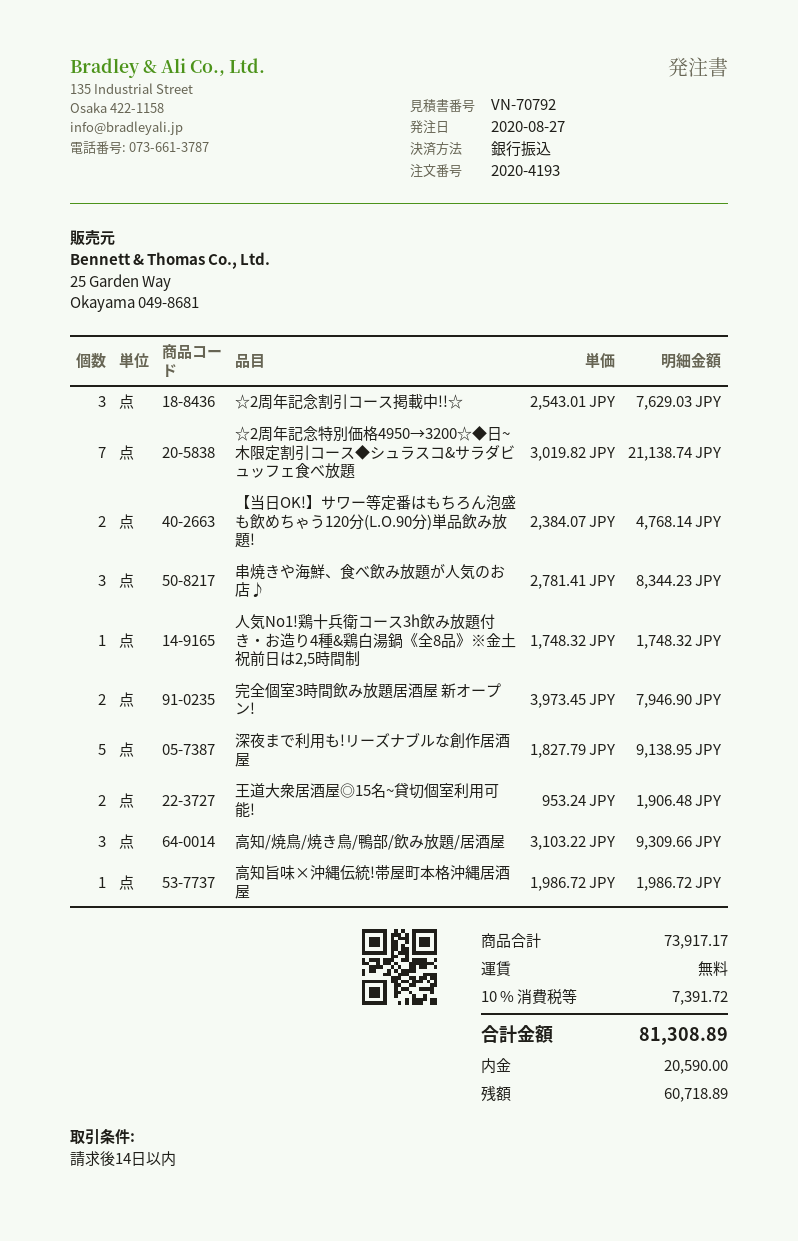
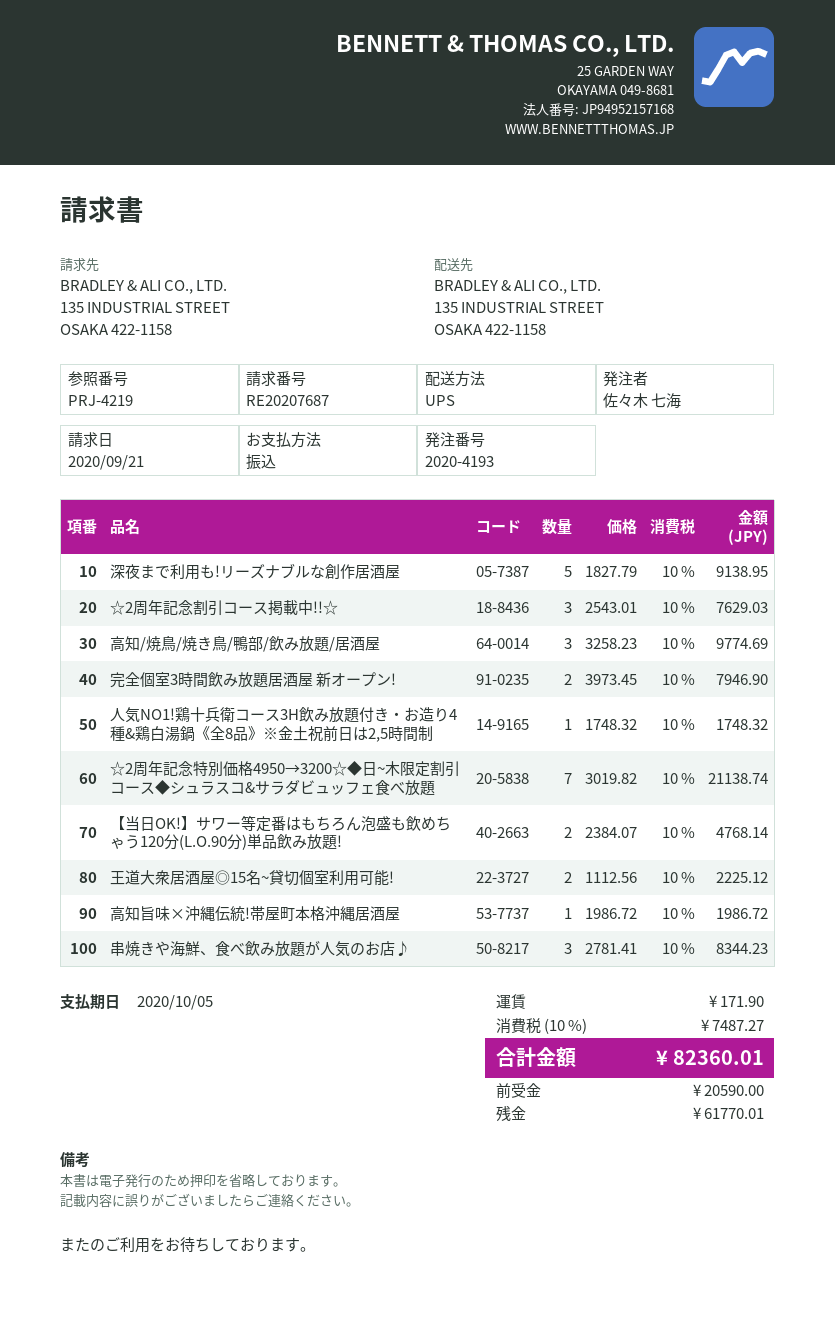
王道大衆居酒屋◎15名~貸切個室利用可能!: 2 x 953.24 = 1906.48 -> 2 x 1112.56 = 2225.12
高知/焼鳥/焼き鳥/鴨部/飲み放題/居酒屋: 3 x 3103.22 = 9309.66 -> 3 x 3258.23 = 9774.69
shipping: 0.00 -> 171.90
tax: 10% = 7391.72 -> 10% = 7487.27
total: 81308.89 -> 82360.01
balance: 60718.89 -> 61770.01

